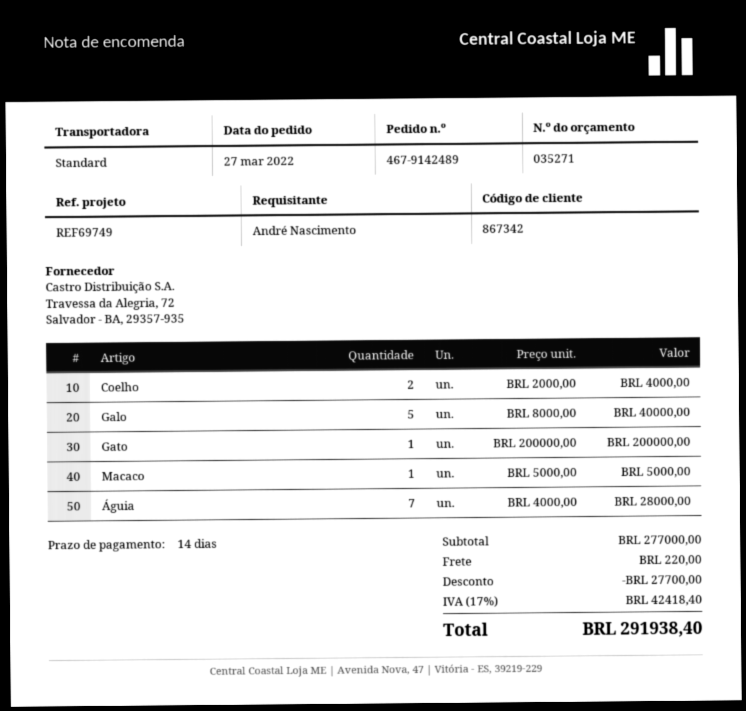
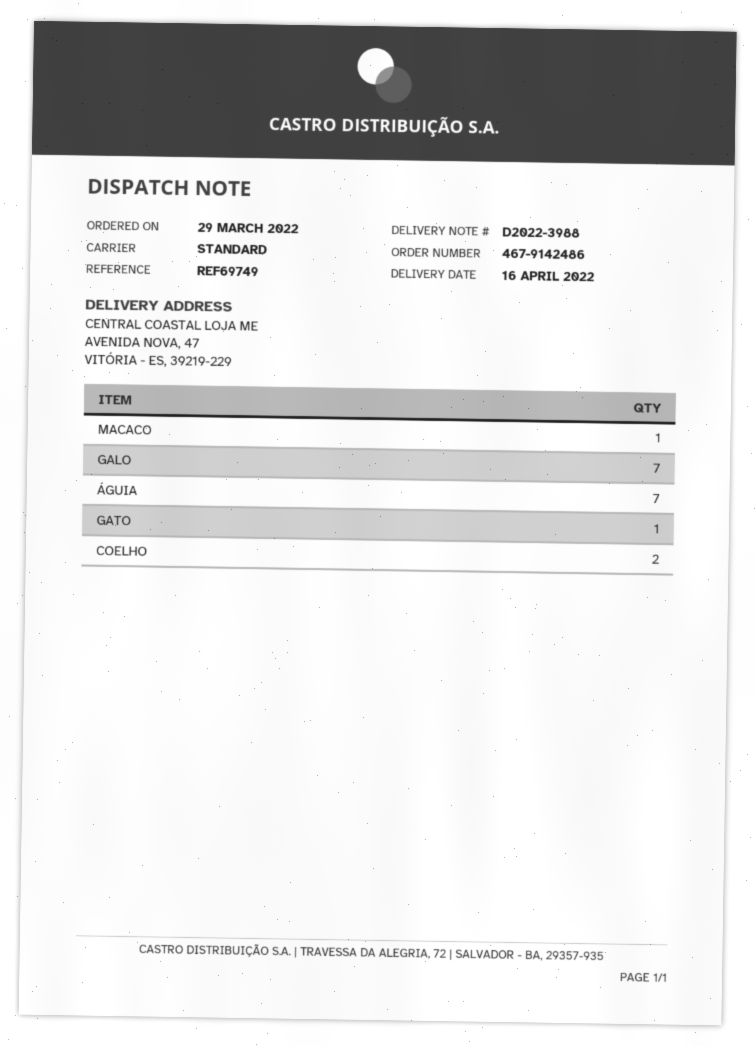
order number: 467-9142489 -> 467-9142486
order date: 2022-03-27 -> 2022-03-29
Galo: 5 -> 7

